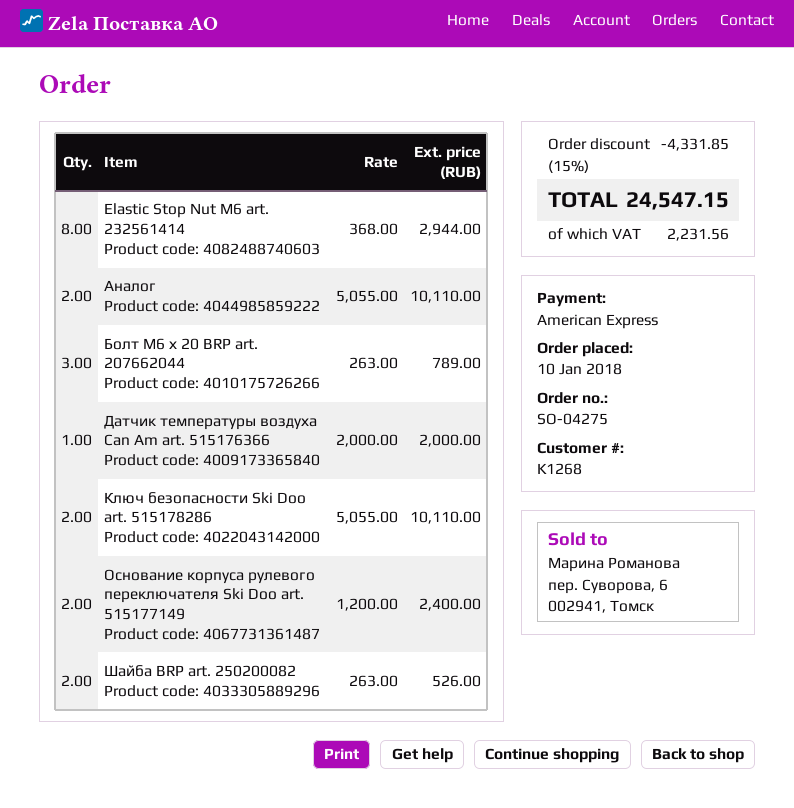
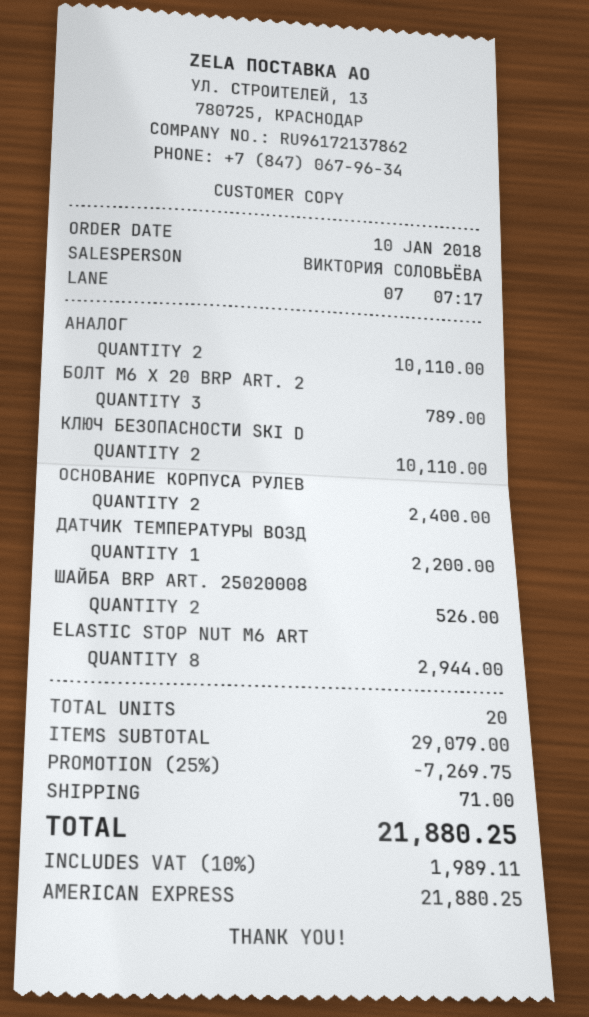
Датчик температуры воздуха Can Am art. 515176366: 1 for 2000.00 -> 1 for 2200.00
discount: 15% = 4331.85 -> 25% = 7269.75
shipping: none -> 71.00
tax: 2231.56 -> 1989.11
total: 24547.15 -> 21880.25

